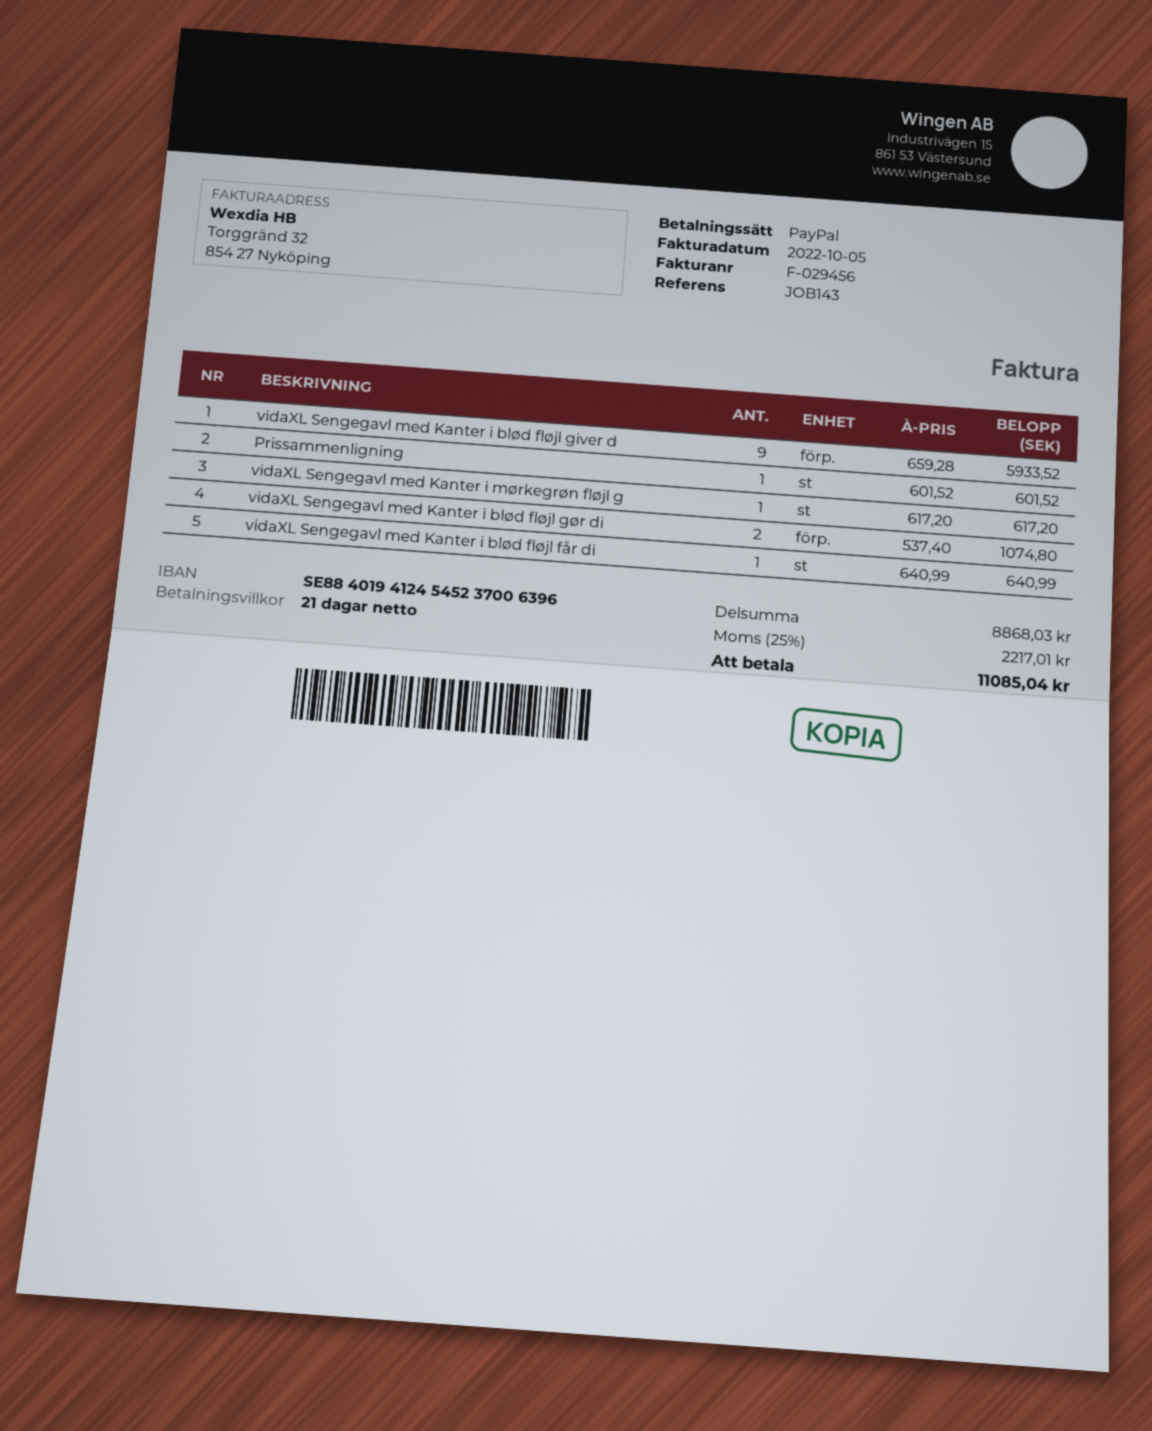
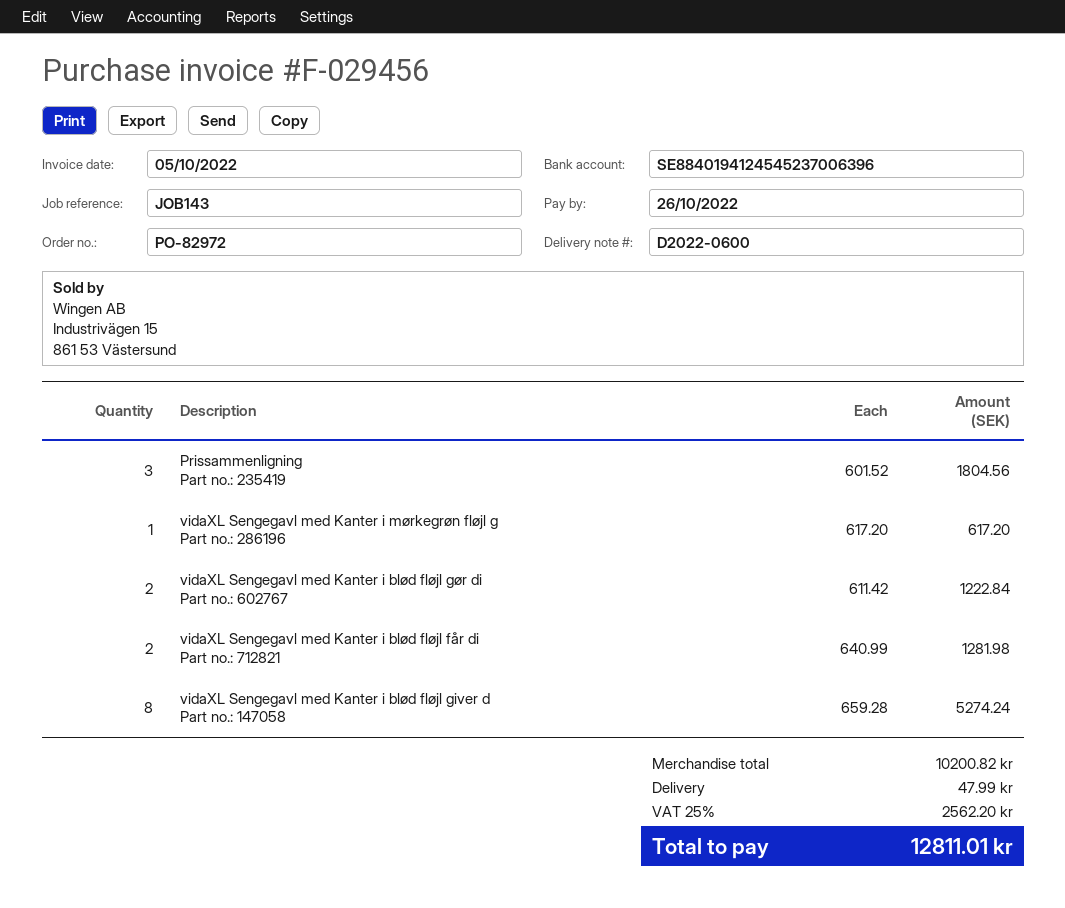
vidaXL Sengegavl med Kanter i blød fløjl giver d: 9 x 659.28 = 5933.52 -> 8 x 659.28 = 5274.24
Prissammenligning: 1 x 601.52 = 601.52 -> 3 x 601.52 = 1804.56
vidaXL Sengegavl med Kanter i blød fløjl gør di: 2 x 537.40 = 1074.80 -> 2 x 611.42 = 1222.84
vidaXL Sengegavl med Kanter i blød fløjl får di: 1 x 640.99 = 640.99 -> 2 x 640.99 = 1281.98
subtotal: 8868.03 -> 10200.82
shipping: none -> 47.99
tax: 25% = 2217.01 -> 25% = 2562.20
total: 11085.04 -> 12811.01

